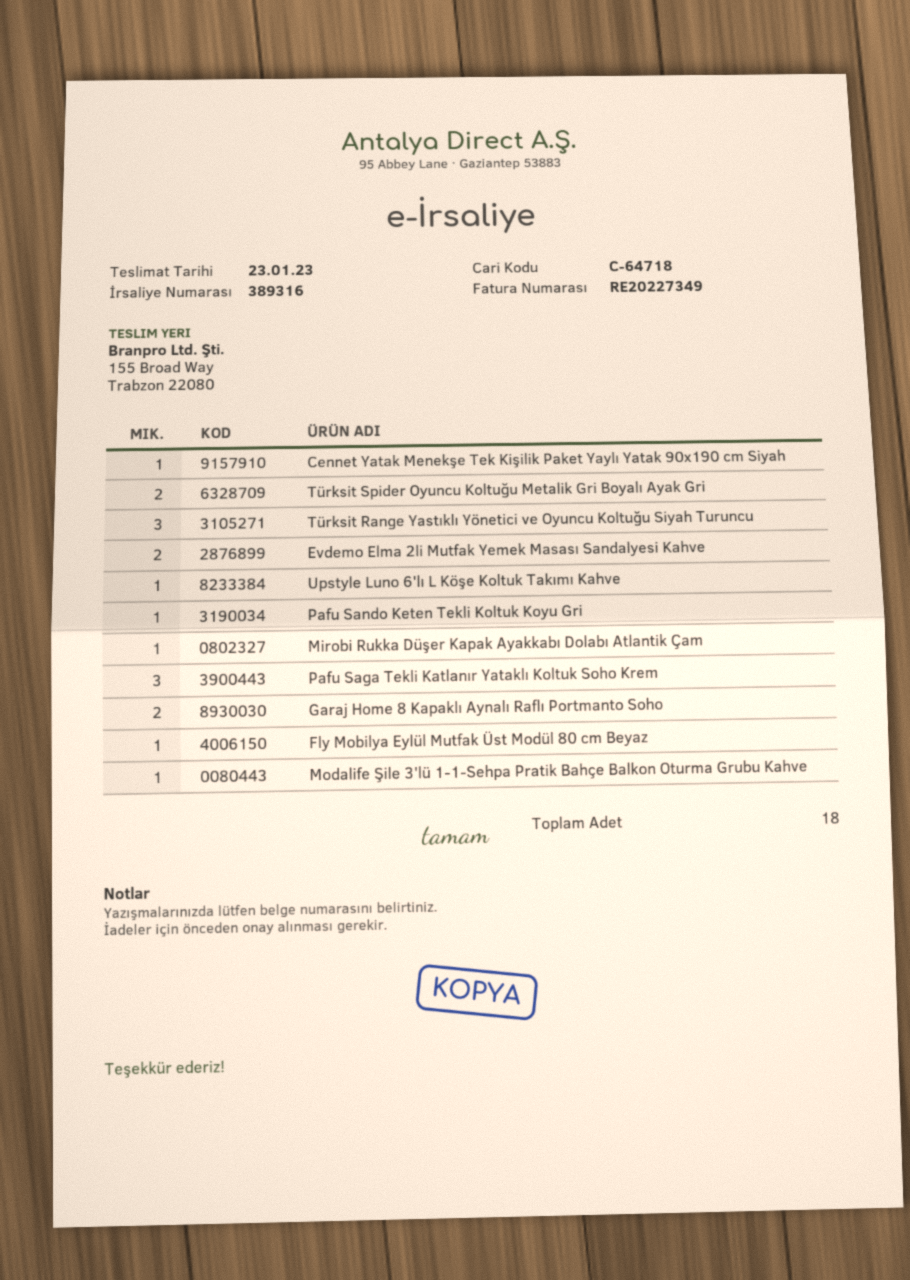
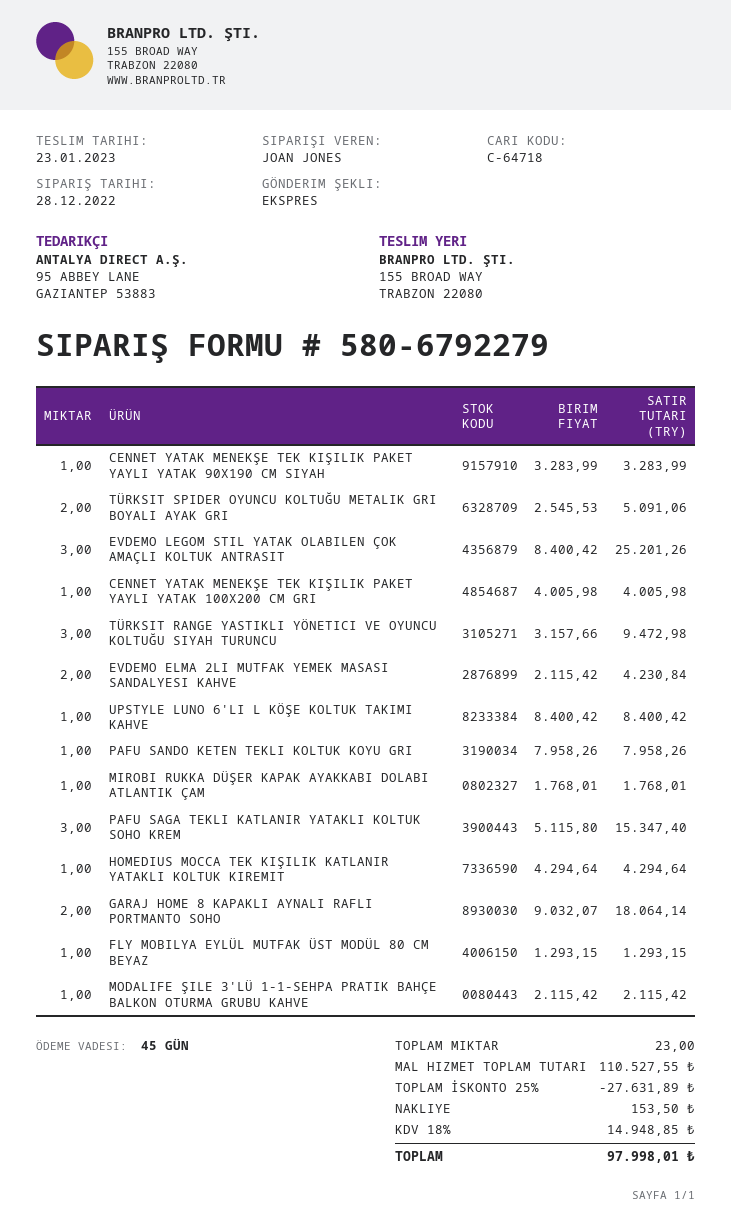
EVDEMO LEGOM STIL YATAK OLABILEN ÇOK AMAÇLI KOLTUK ANTRASIT: none -> 3
CENNET YATAK MENEKŞE TEK KIŞILIK PAKET YAYLI YATAK 100X200 CM GRI: none -> 1
HOMEDIUS MOCCA TEK KIŞILIK KATLANIR YATAKLI KOLTUK KIREMIT: none -> 1
total quantity: 18 -> 23

